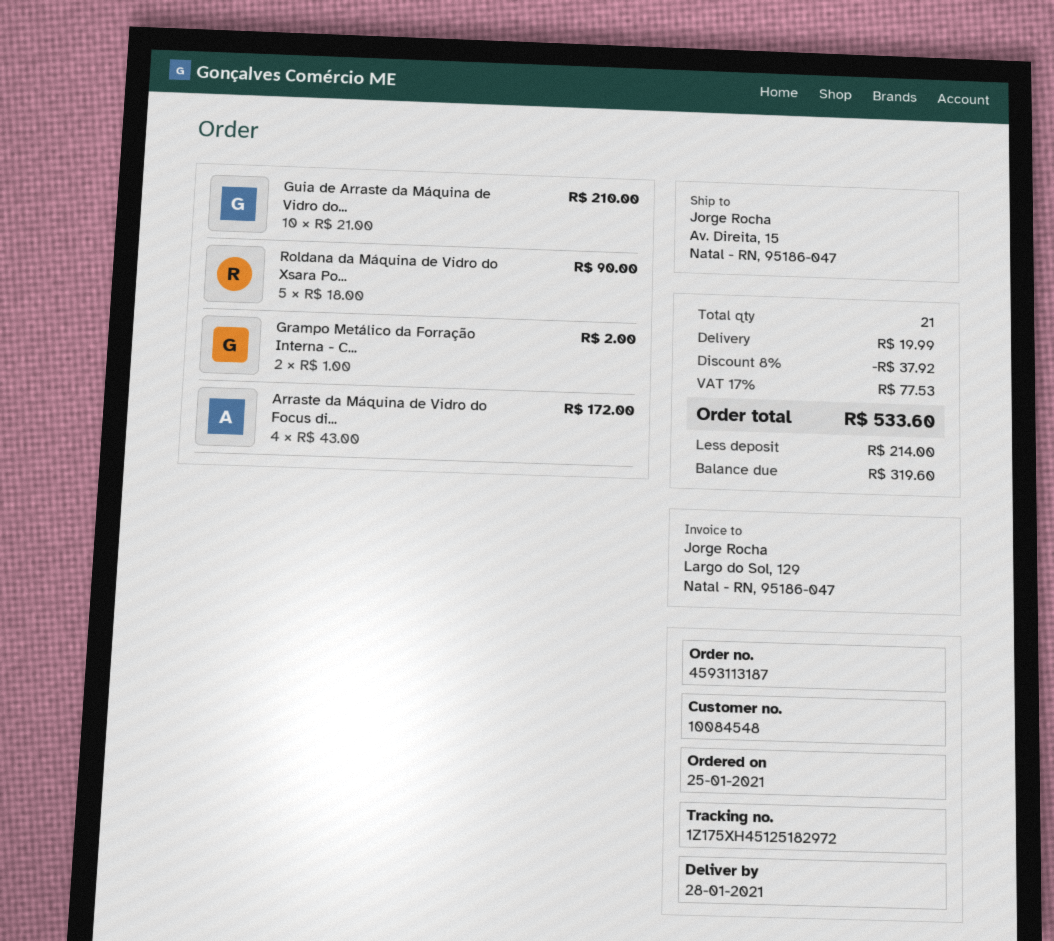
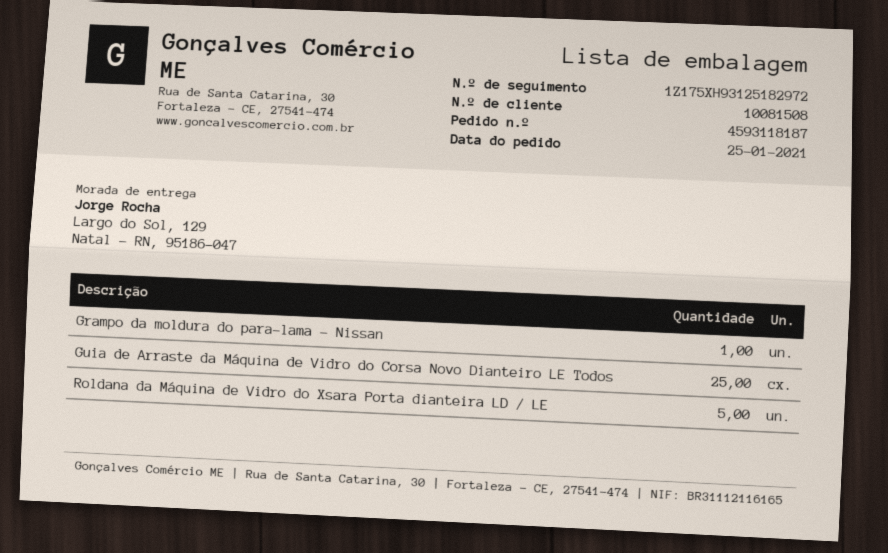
order number: 4593113187 -> 4593118187
customer number: 10084548 -> 10081508
tracking number: 1Z175XH45125182972 -> 1Z175XH93125182972
ship to: Av. Direita, 15, Natal - RN, 95186-047 -> Largo do Sol, 129, Natal - RN, 95186-047
Guia de Arraste da Máquina de Vidro do...: 10 -> 25
Grampo Metálico da Forração Interna - C...: 2 -> none
Arraste da Máquina de Vidro do Focus di...: 4 -> none
Grampo da moldura do para-lama - Nissan: none -> 1

